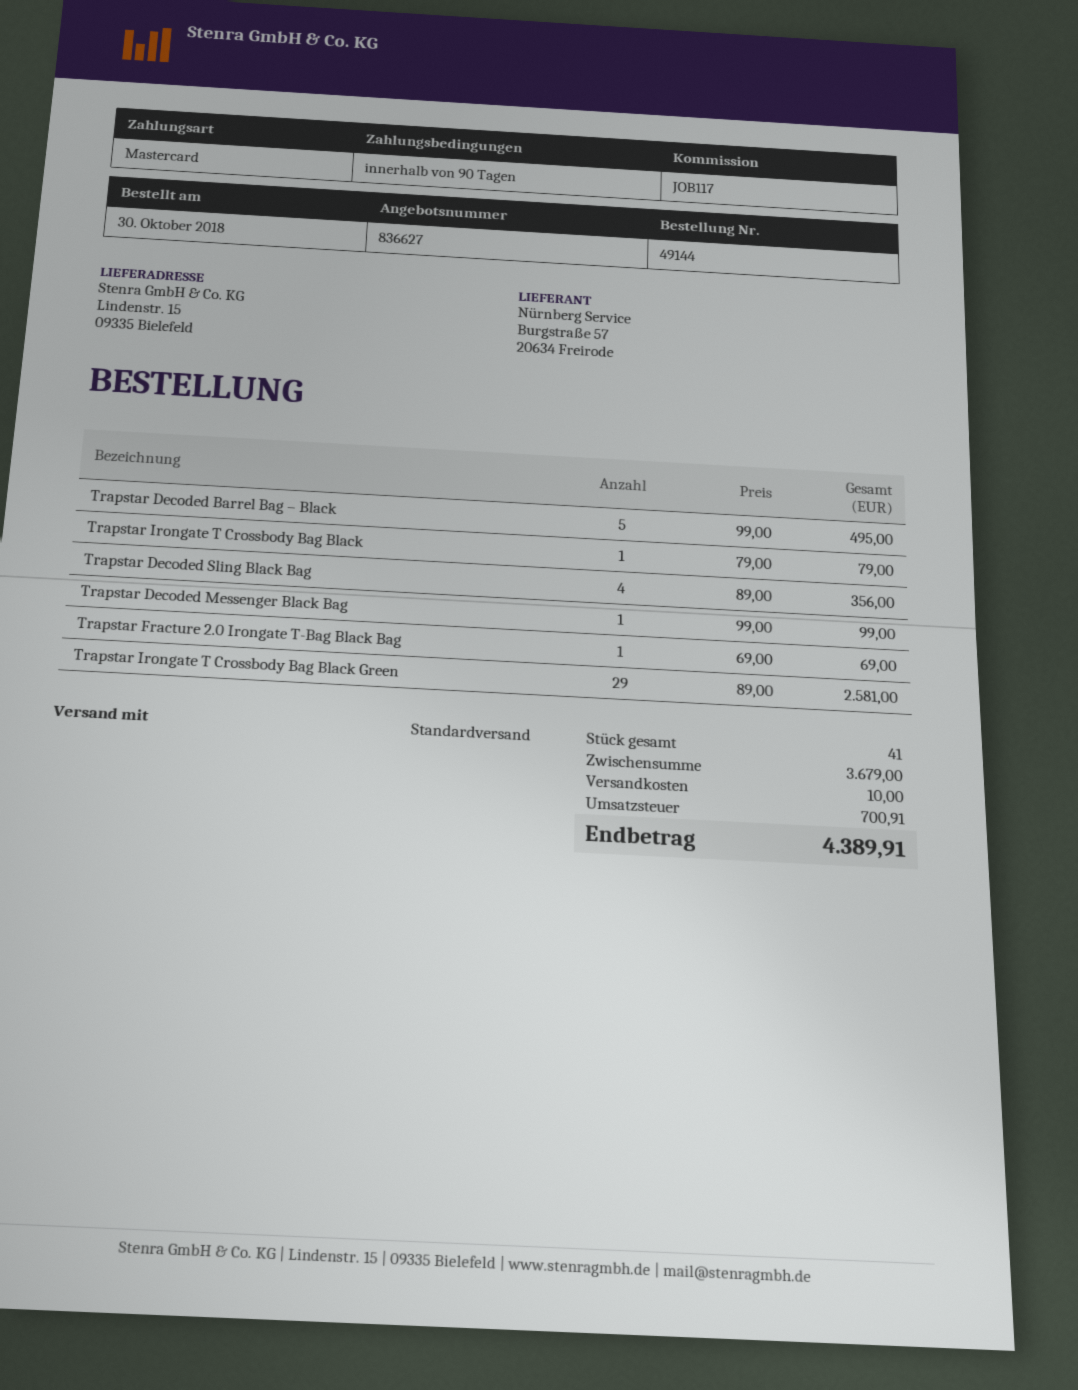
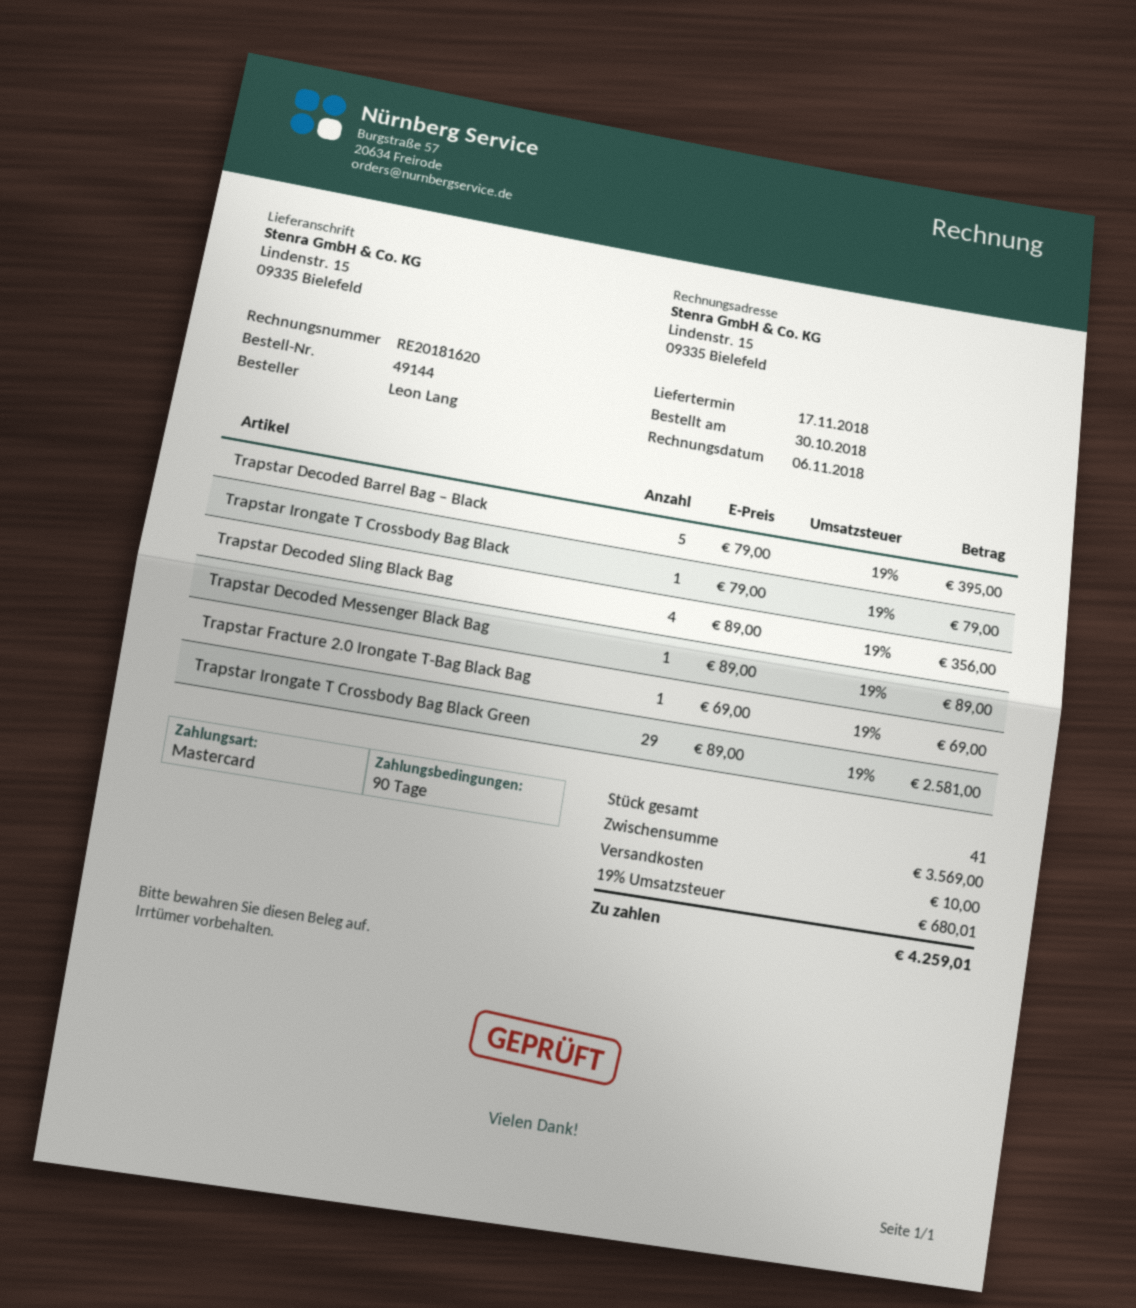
Trapstar Decoded Barrel Bag – Black: 5 x 99.00 = 495.00 -> 5 x 79.00 = 395.00
Trapstar Decoded Messenger Black Bag: 1 x 99.00 = 99.00 -> 1 x 89.00 = 89.00
subtotal: 3679.00 -> 3569.00
tax: 700.91 -> 680.01
total: 4389.91 -> 4259.01

